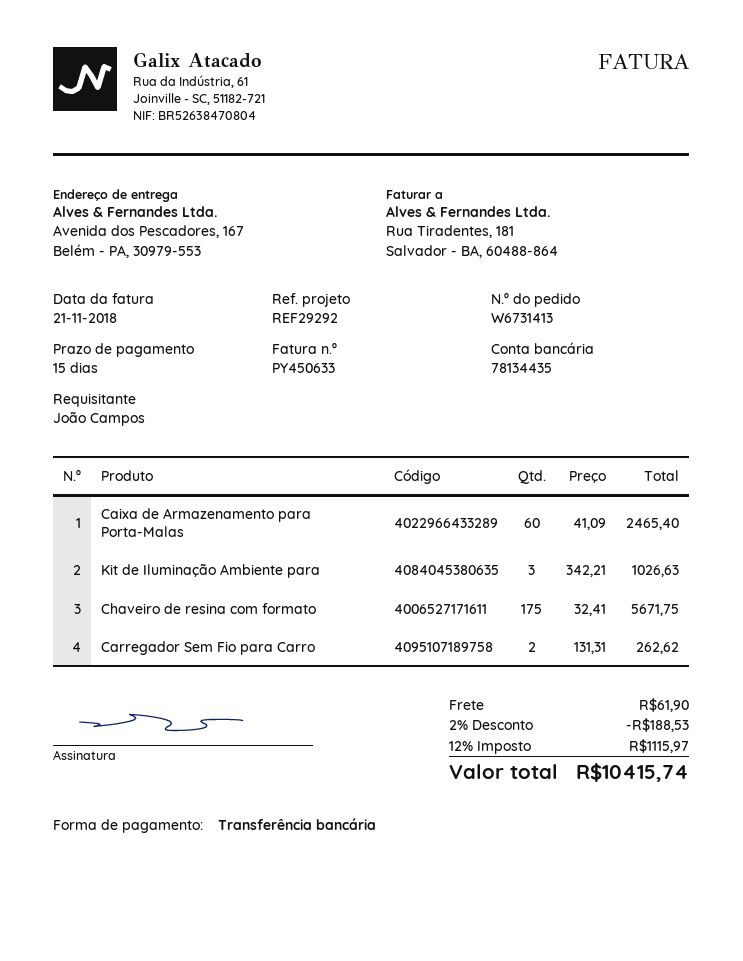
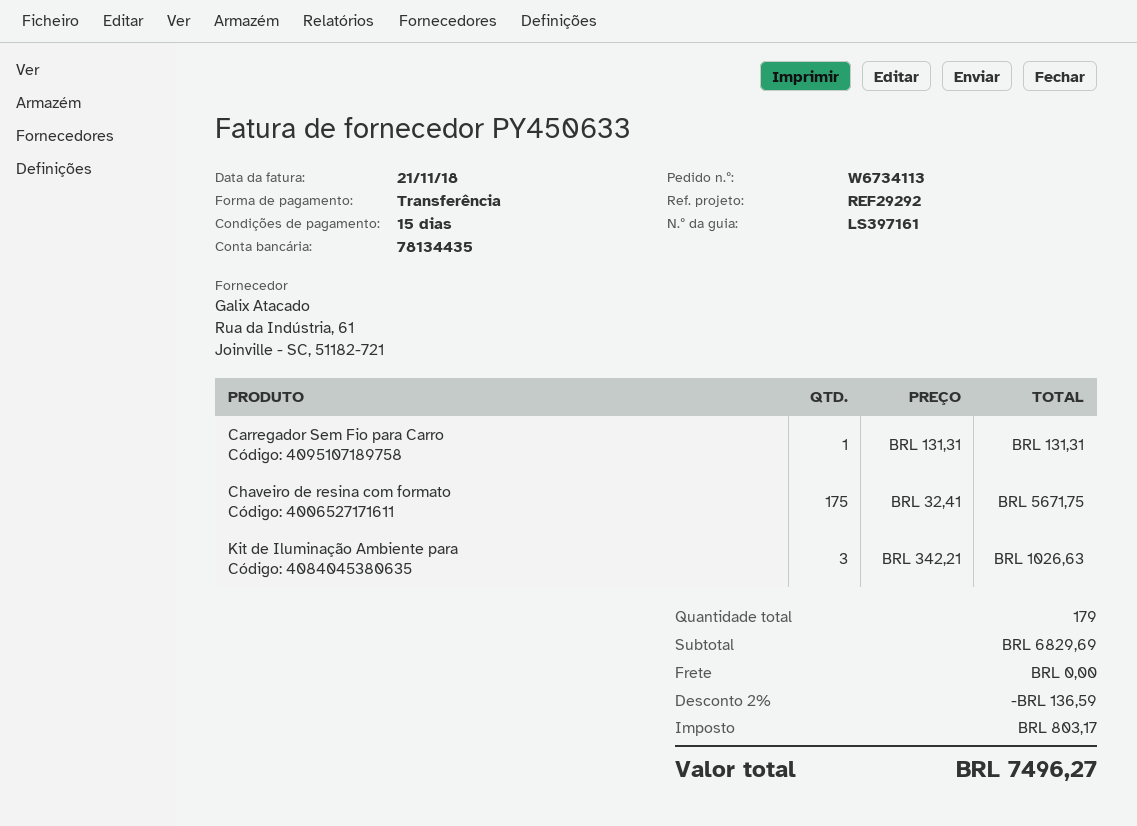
order number: W6731413 -> W6734113
Caixa de Armazenamento para Porta-Malas: 60 x 41.09 = 2465.40 -> none
Carregador Sem Fio para Carro: 2 x 131.31 = 262.62 -> 1 x 131.31 = 131.31
discount: 2% = 188.53 -> 2% = 136.59
shipping: 61.90 -> 0.00
tax: 1115.97 -> 803.17
total: 10415.74 -> 7496.27

